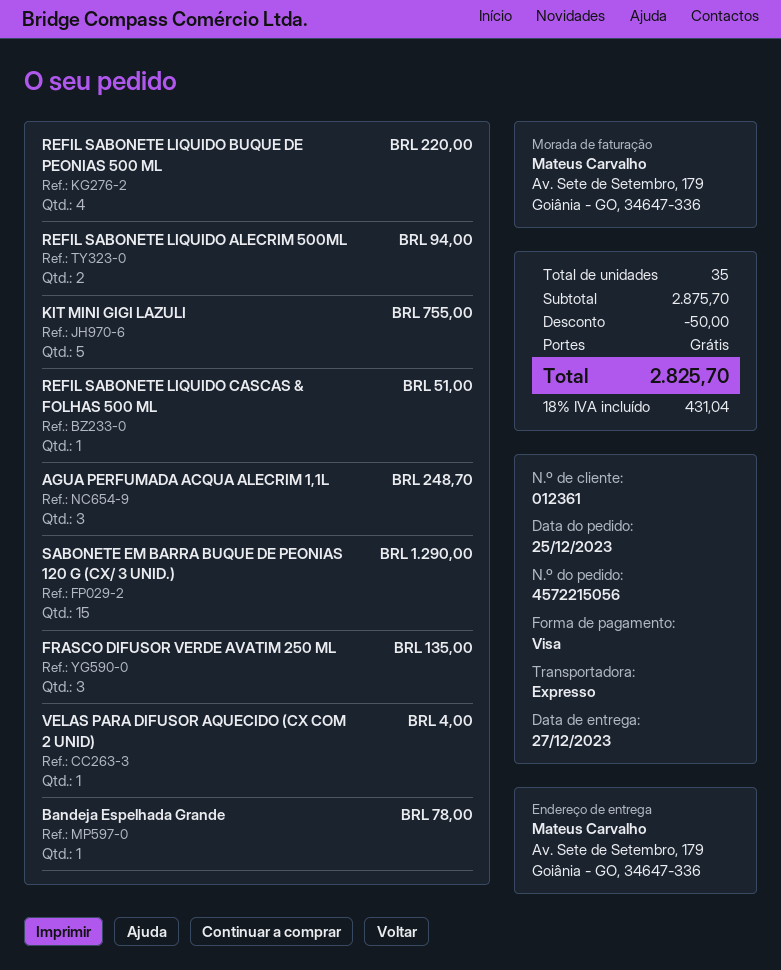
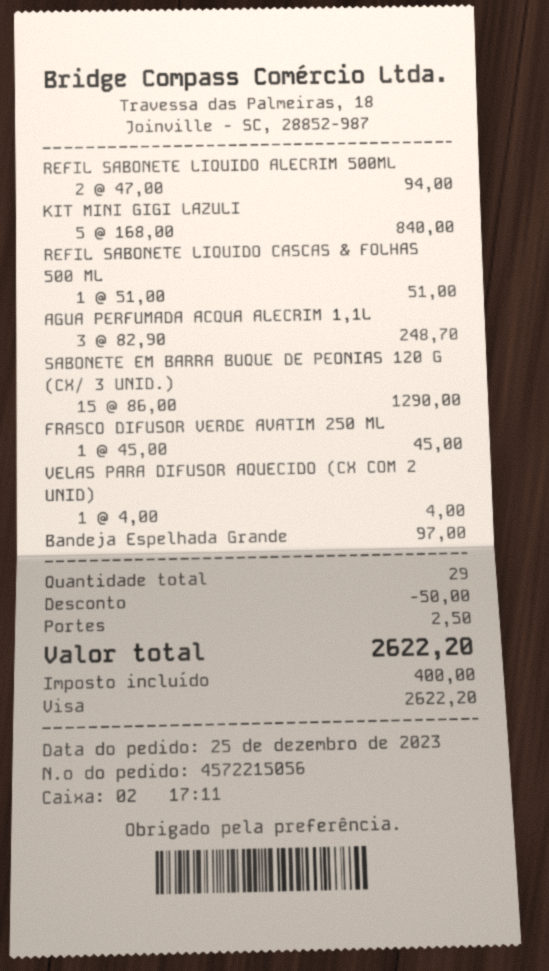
REFIL SABONETE LIQUIDO BUQUE DE PEONIAS 500 ML: 4 for 220.00 -> none
KIT MINI GIGI LAZULI: 5 for 755.00 -> 5 for 840.00
FRASCO DIFUSOR VERDE AVATIM 250 ML: 3 for 135.00 -> 1 for 45.00
Bandeja Espelhada Grande: 1 for 78.00 -> 1 for 97.00
total quantity: 35 -> 29
shipping: 0.00 -> 2.50
tax: 431.04 -> 400.00
total: 2825.70 -> 2622.20

